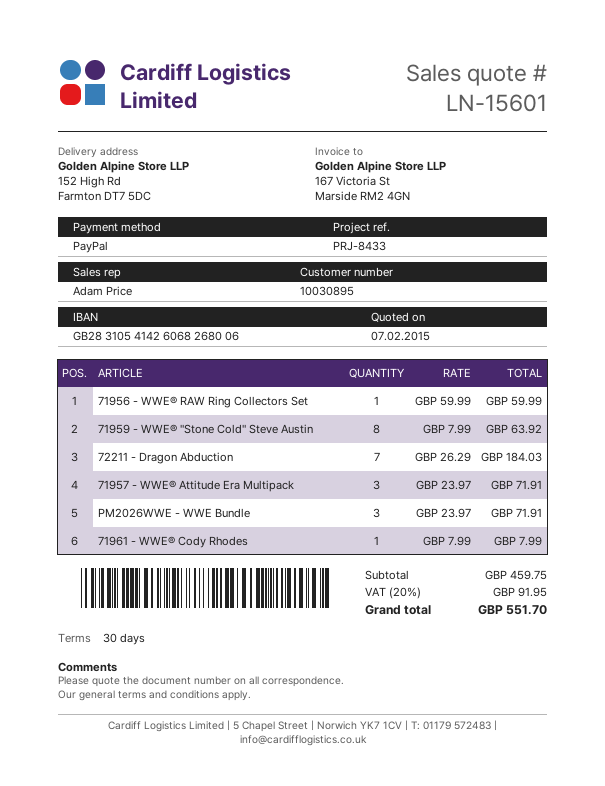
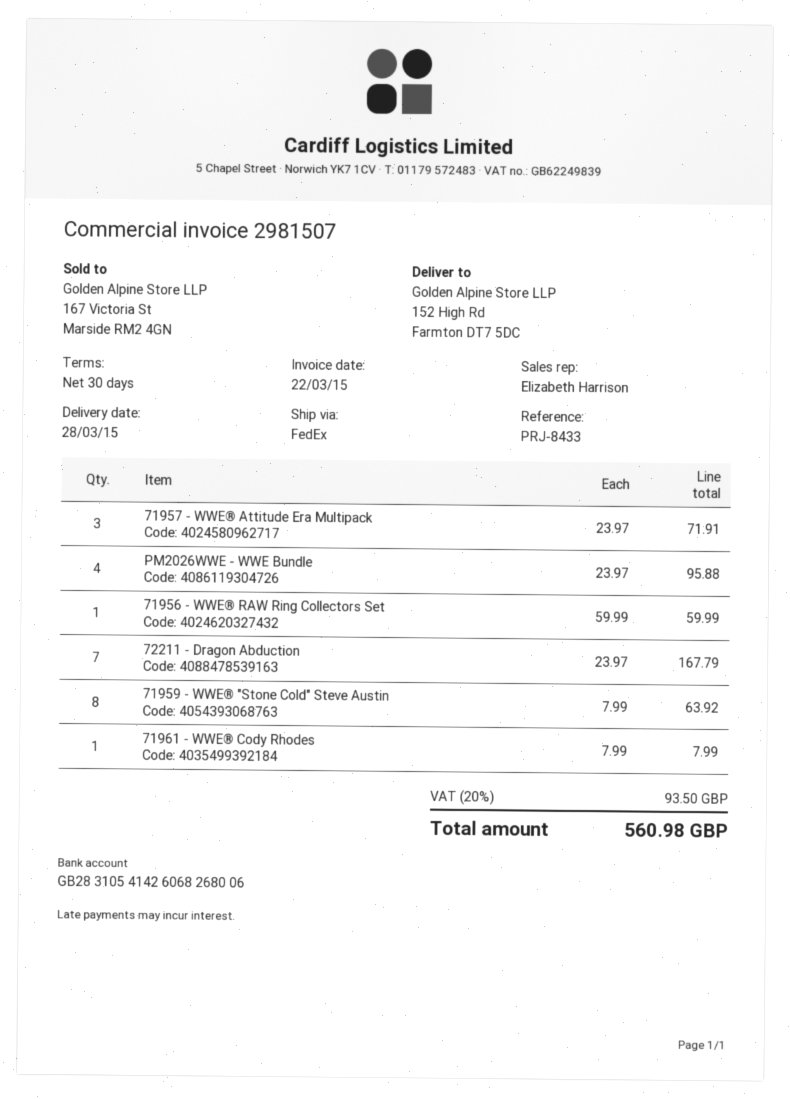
sales rep: Adam Price -> Elizabeth Harrison
72211 - Dragon Abduction: 7 x 26.29 = 184.03 -> 7 x 23.97 = 167.79
PM2026WWE - WWE Bundle: 3 x 23.97 = 71.91 -> 4 x 23.97 = 95.88
tax: 20% = 91.95 -> 20% = 93.50
total: 551.70 -> 560.98

